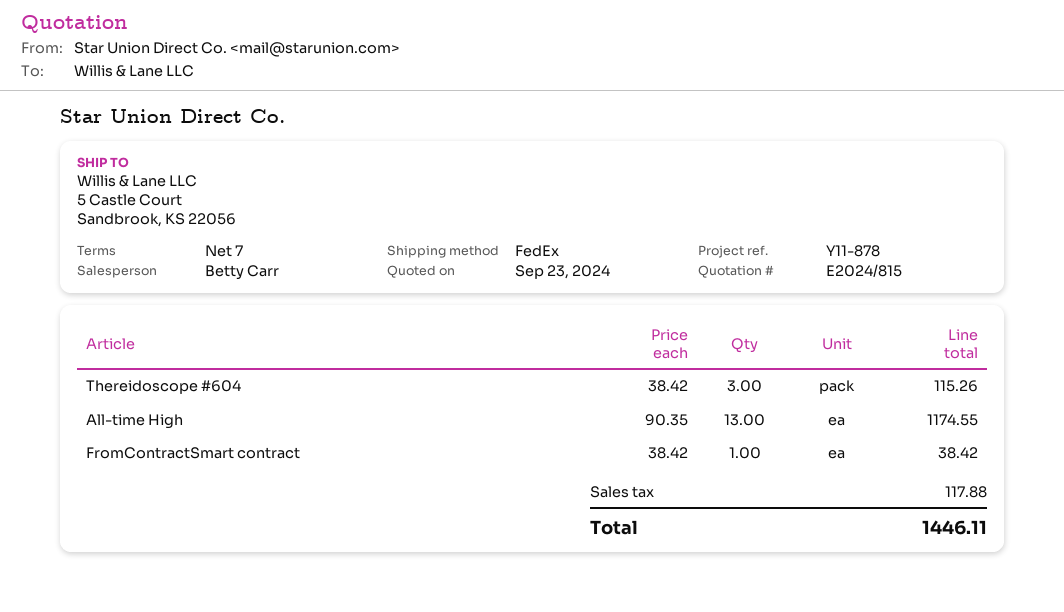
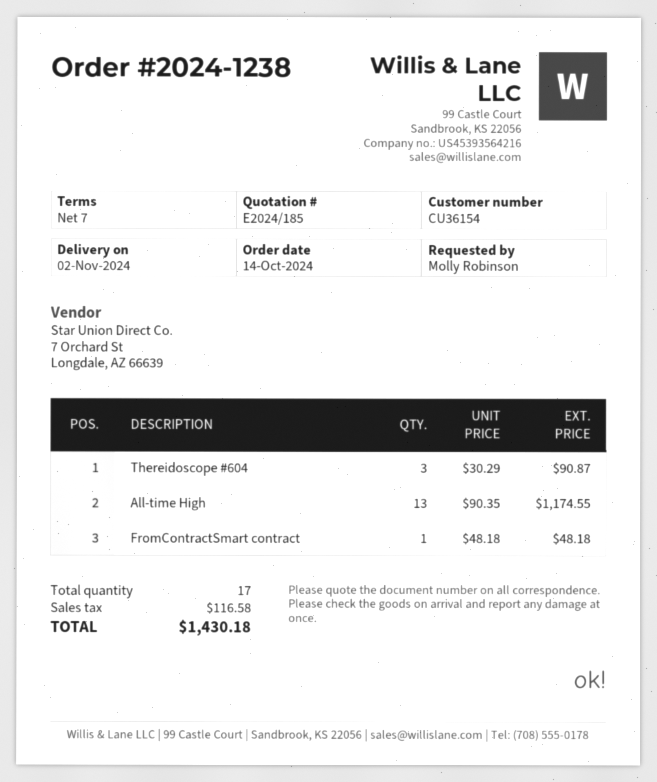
quote number: E2024/815 -> E2024/185
Thereidoscope #604: 3 x 38.42 = 115.26 -> 3 x 30.29 = 90.87
FromContractSmart contract: 1 x 38.42 = 38.42 -> 1 x 48.18 = 48.18
tax: 117.88 -> 116.58
total: 1446.11 -> 1430.18

